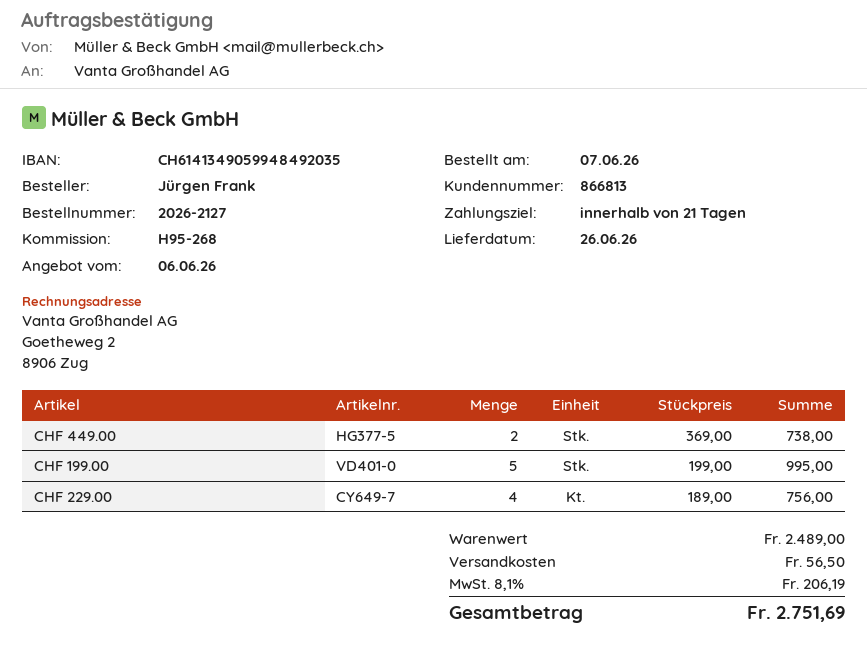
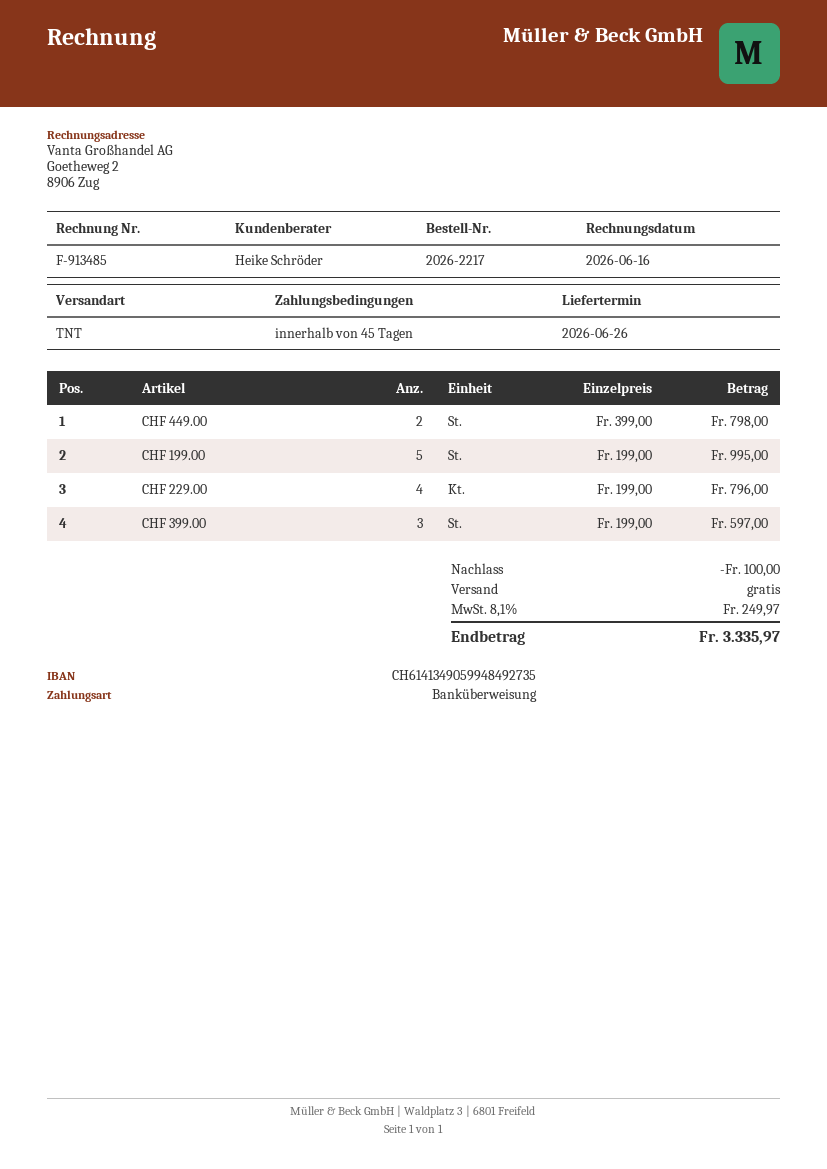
order number: 2026-2127 -> 2026-2217
payment terms: 21 days -> 45 days
bank account: CH6141349059948492035 -> CH6141349059948492735
CHF 449.00: 2 x 369.00 = 738.00 -> 2 x 399.00 = 798.00
CHF 229.00: 4 x 189.00 = 756.00 -> 4 x 199.00 = 796.00
CHF 399.00: none -> 3 x 199.00 = 597.00
discount: none -> 100.00
shipping: 56.50 -> 0.00
tax: 8.1% = 206.19 -> 8.1% = 249.97
total: 2751.69 -> 3335.97

